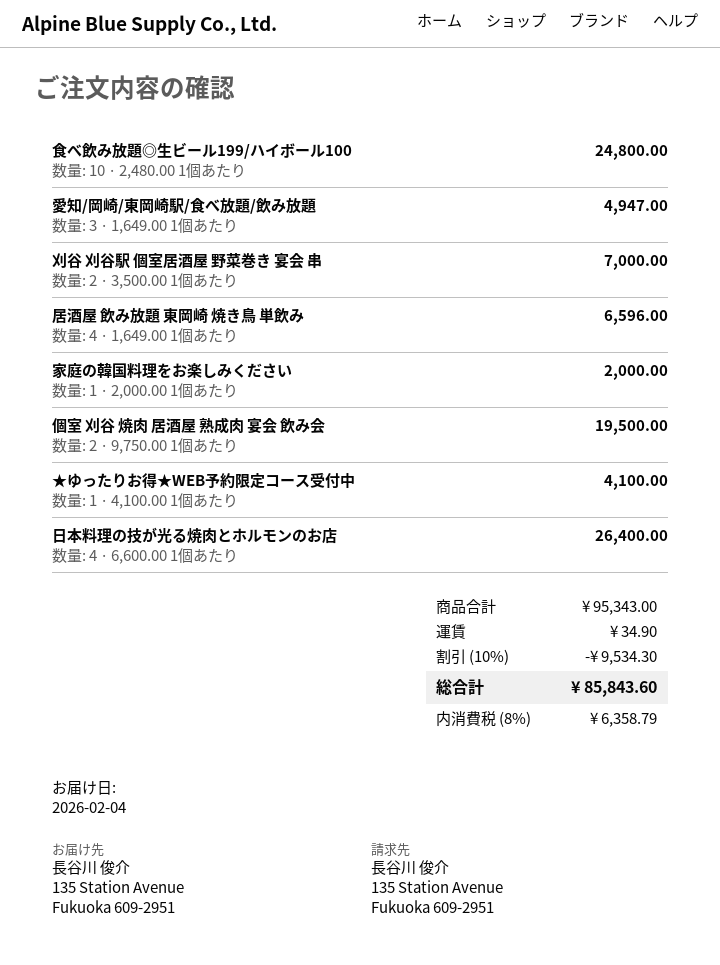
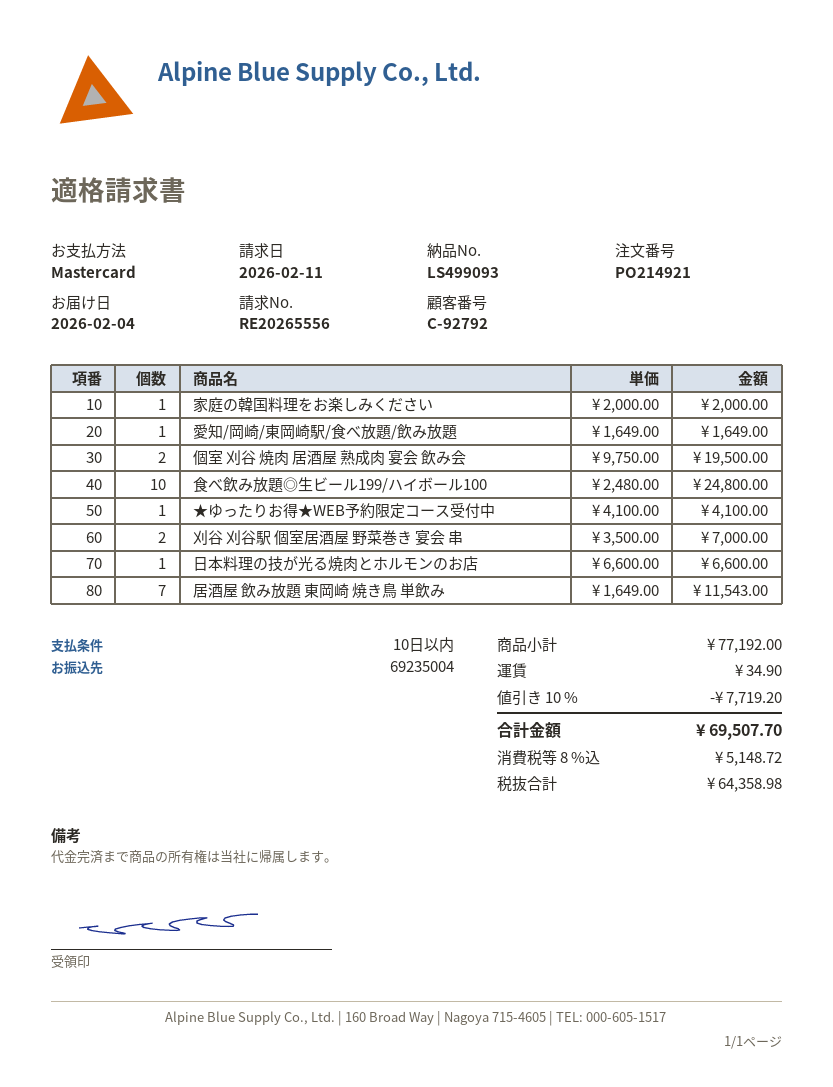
愛知/岡崎/東岡崎駅/食べ放題/飲み放題: 3 x 1649.00 = 4947.00 -> 1 x 1649.00 = 1649.00
居酒屋 飲み放題 東岡崎 焼き鳥 単飲み: 4 x 1649.00 = 6596.00 -> 7 x 1649.00 = 11543.00
日本料理の技が光る焼肉とホルモンのお店: 4 x 6600.00 = 26400.00 -> 1 x 6600.00 = 6600.00
subtotal: 95343.00 -> 77192.00
discount: 10% = 9534.30 -> 10% = 7719.20
tax: 8% = 6358.79 -> 8% = 5148.72
total: 85843.60 -> 69507.70

